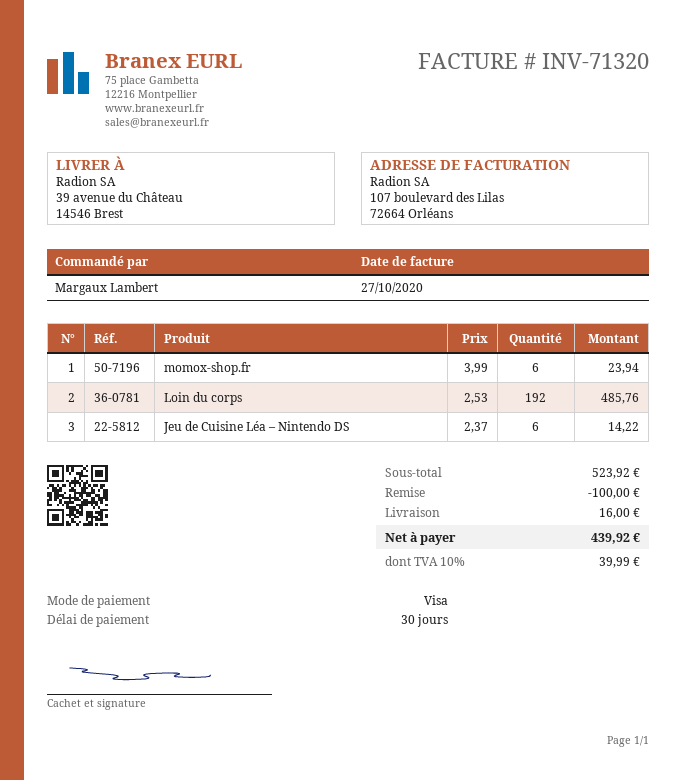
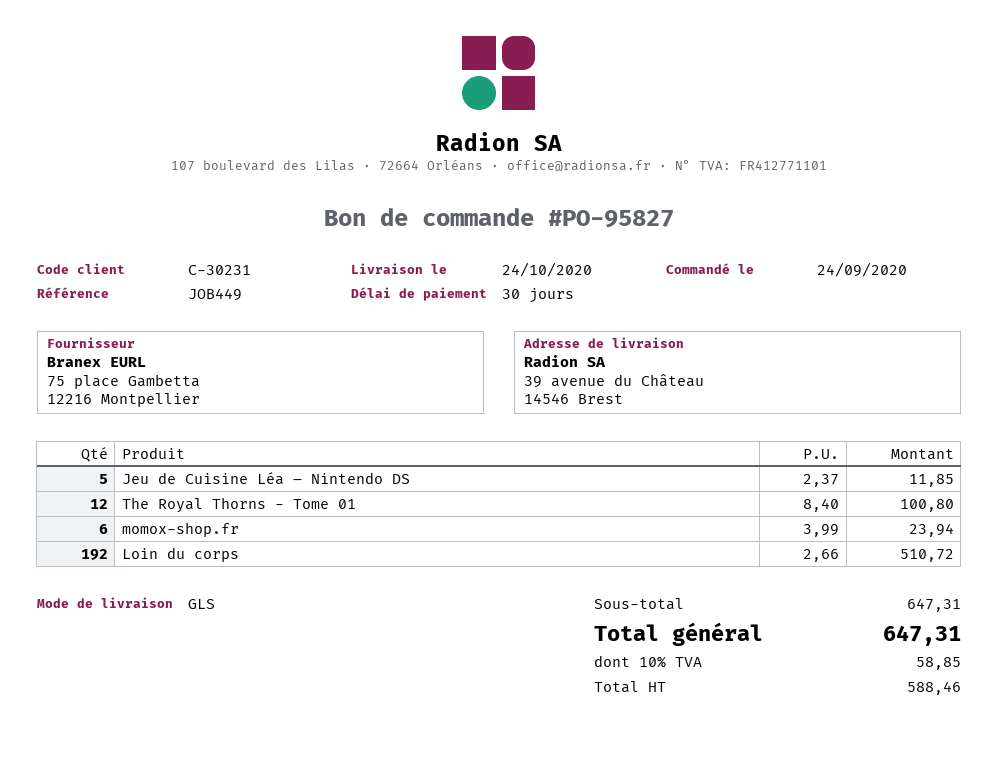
Loin du corps: 192 x 2.53 = 485.76 -> 192 x 2.66 = 510.72
Jeu de Cuisine Léa – Nintendo DS: 6 x 2.37 = 14.22 -> 5 x 2.37 = 11.85
The Royal Thorns - Tome 01: none -> 12 x 8.40 = 100.80
subtotal: 523.92 -> 647.31
discount: 100.00 -> none
shipping: 16.00 -> none
tax: 10% = 39.99 -> 10% = 58.85
total: 439.92 -> 647.31

